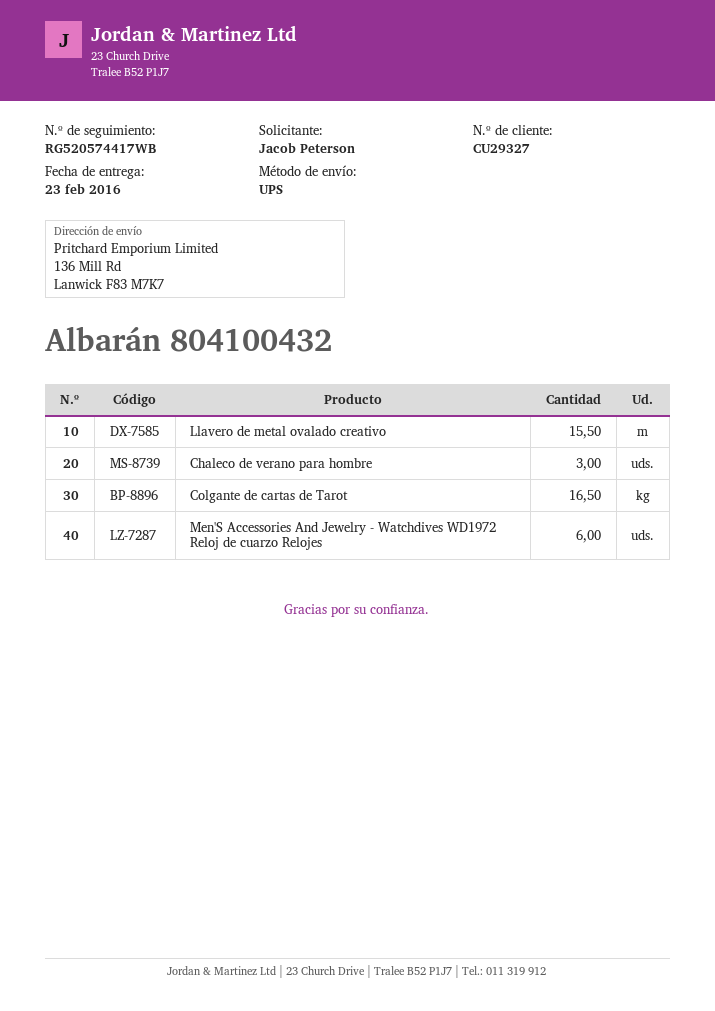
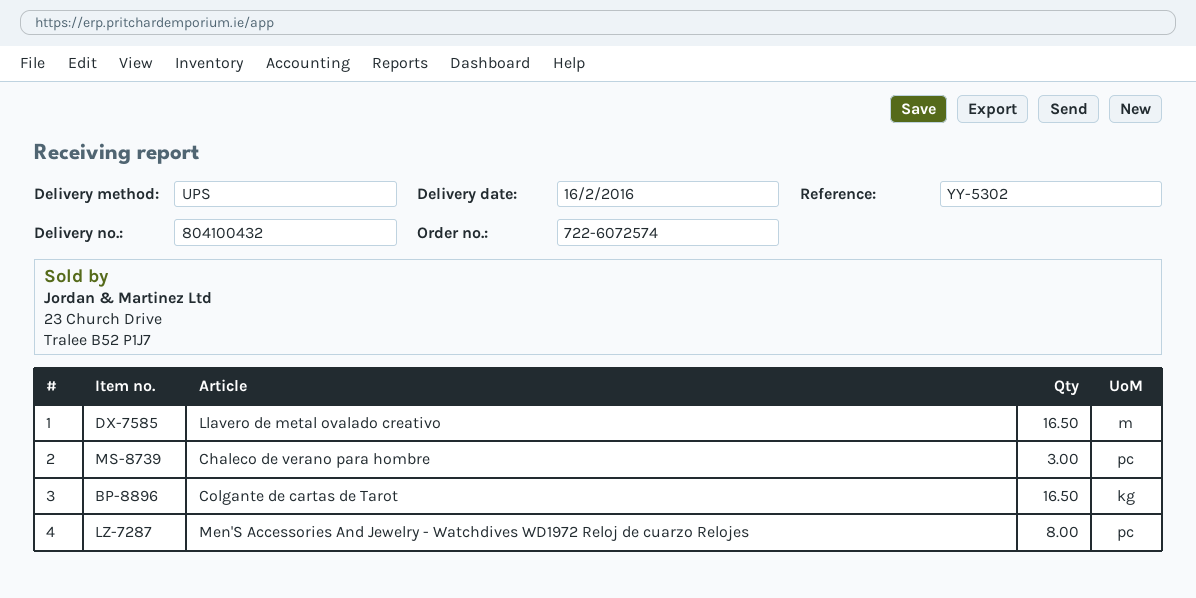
delivery date: 2016-02-23 -> 2016-02-16
Llavero de metal ovalado creativo: 15.5 -> 16.5
Men'S Accessories And Jewelry - Watchdives WD1972 Reloj de cuarzo Relojes: 6 -> 8

